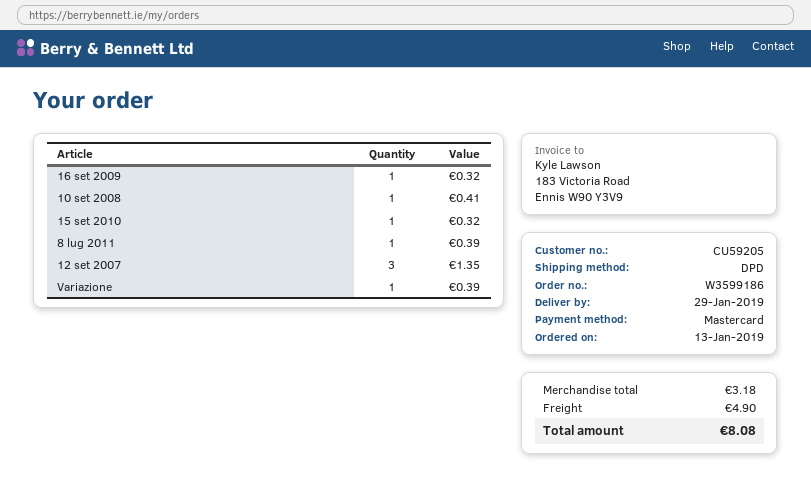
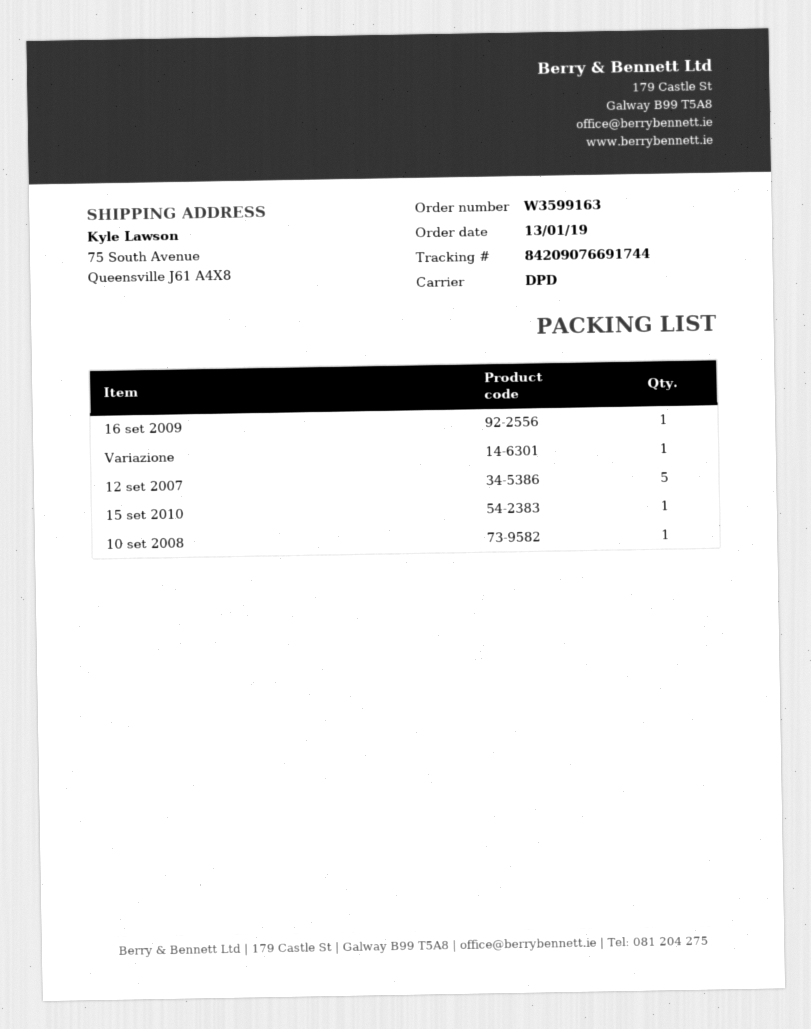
order number: W3599186 -> W3599163
8 lug 2011: 1 -> none
12 set 2007: 3 -> 5

